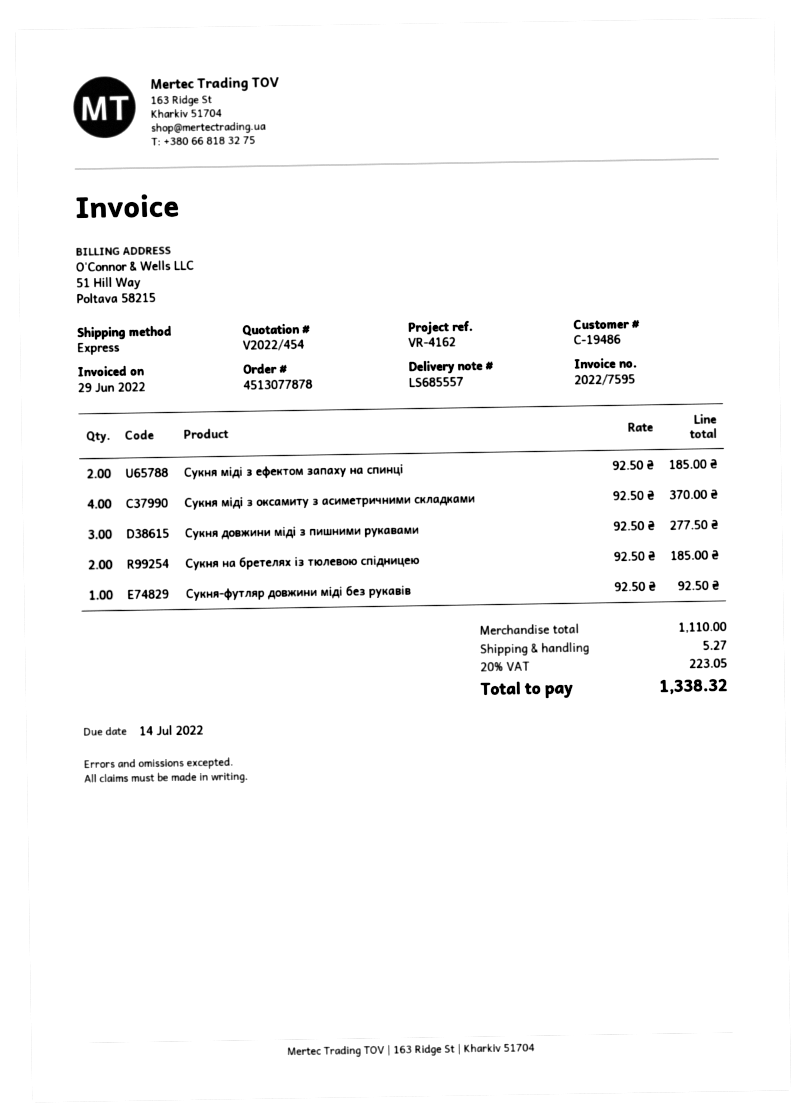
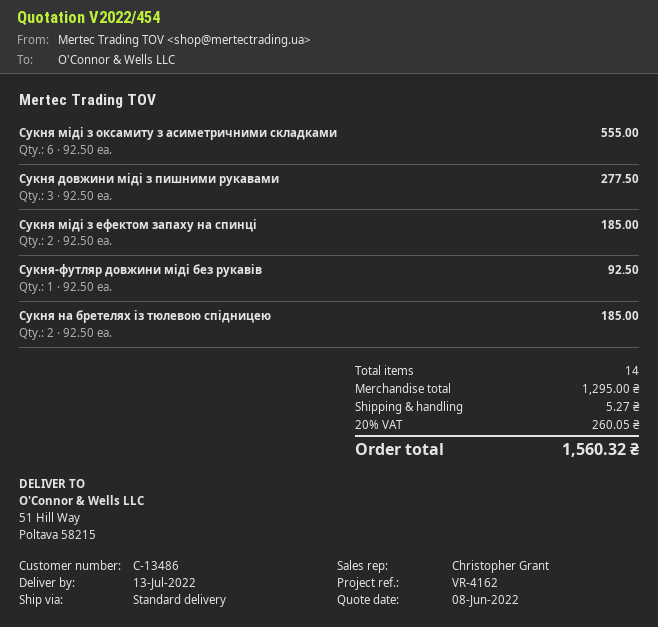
customer number: C-19486 -> C-13486
shipping method: express -> standard
Сукня міді з оксамиту з асиметричними складками: 4 x 92.50 = 370.00 -> 6 x 92.50 = 555.00
subtotal: 1110.00 -> 1295.00
tax: 20% = 223.05 -> 20% = 260.05
total: 1338.32 -> 1560.32

